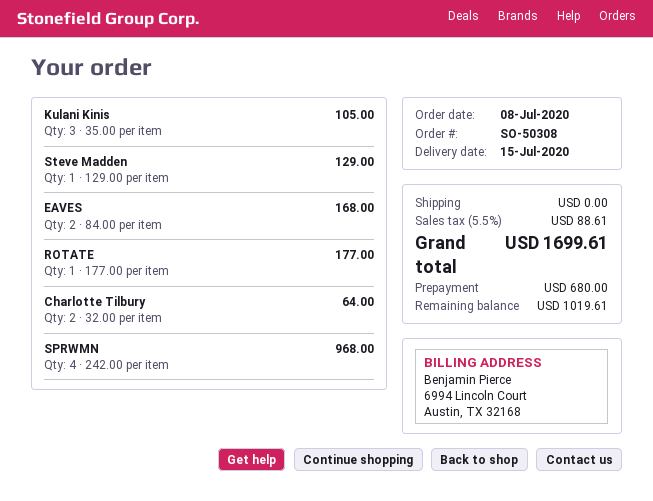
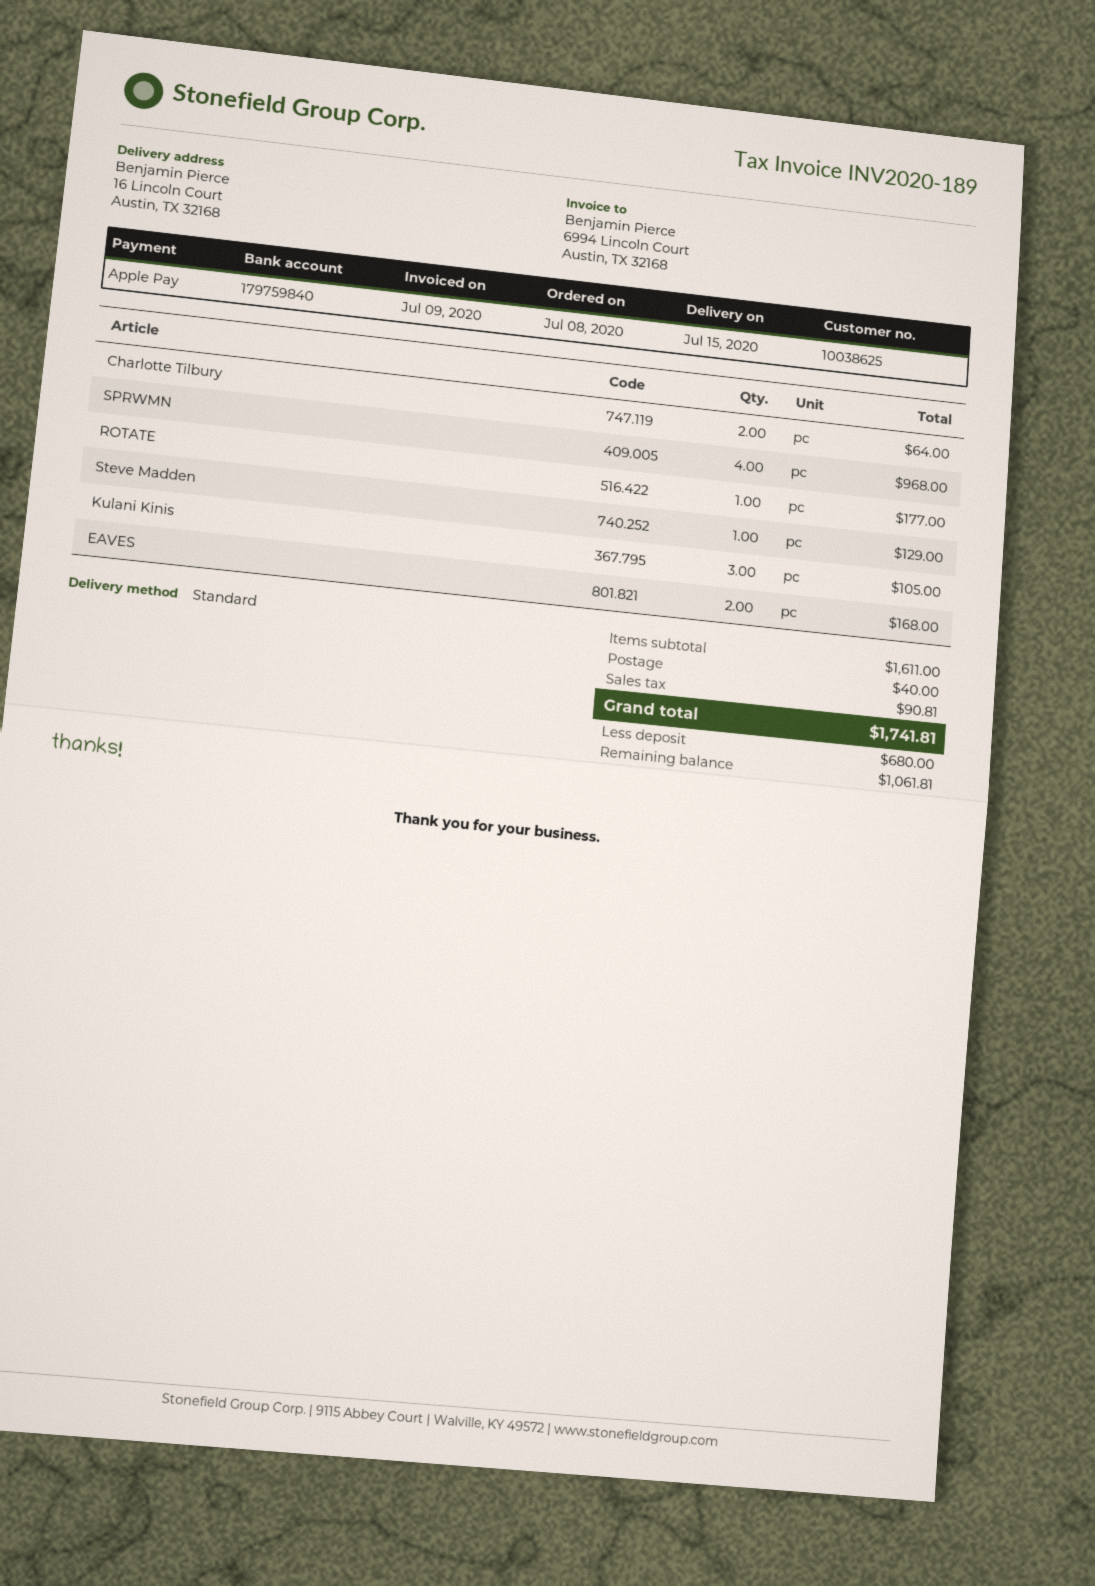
shipping: 0.00 -> 40.00
tax: 88.61 -> 90.81
total: 1699.61 -> 1741.81
balance: 1019.61 -> 1061.81

